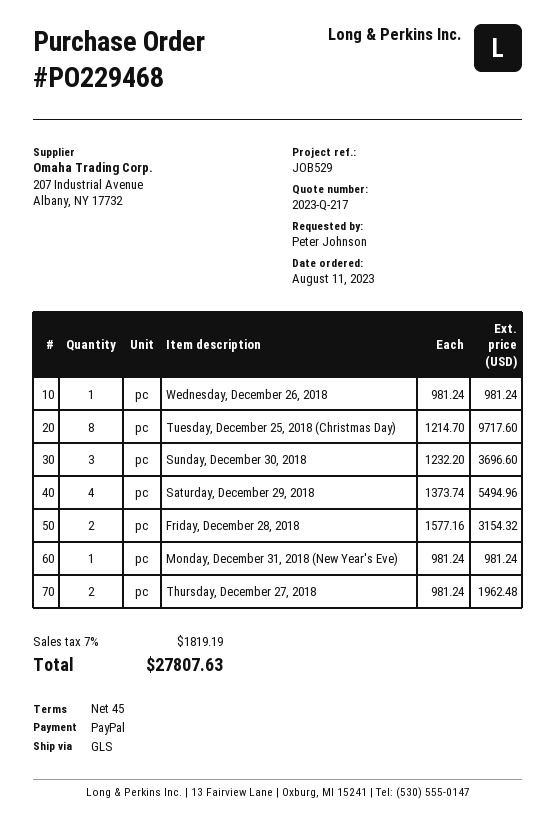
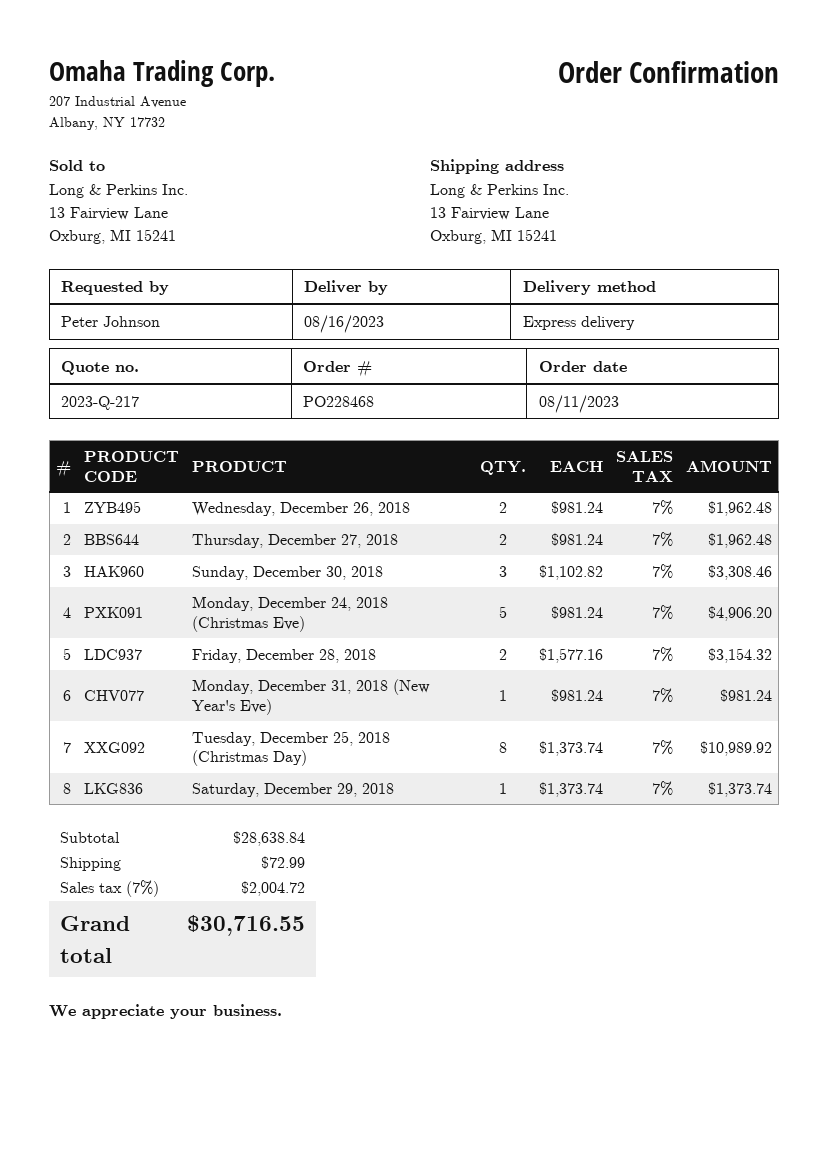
order number: PO229468 -> PO228468
shipping method: GLS -> express
Wednesday, December 26, 2018: 1 x 981.24 = 981.24 -> 2 x 981.24 = 1962.48
Tuesday, December 25, 2018 (Christmas Day): 8 x 1214.70 = 9717.60 -> 8 x 1373.74 = 10989.92
Sunday, December 30, 2018: 3 x 1232.20 = 3696.60 -> 3 x 1102.82 = 3308.46
Saturday, December 29, 2018: 4 x 1373.74 = 5494.96 -> 1 x 1373.74 = 1373.74
Monday, December 24, 2018 (Christmas Eve): none -> 5 x 981.24 = 4906.20
shipping: none -> 72.99
tax: 7% = 1819.19 -> 7% = 2004.72
total: 27807.63 -> 30716.55

